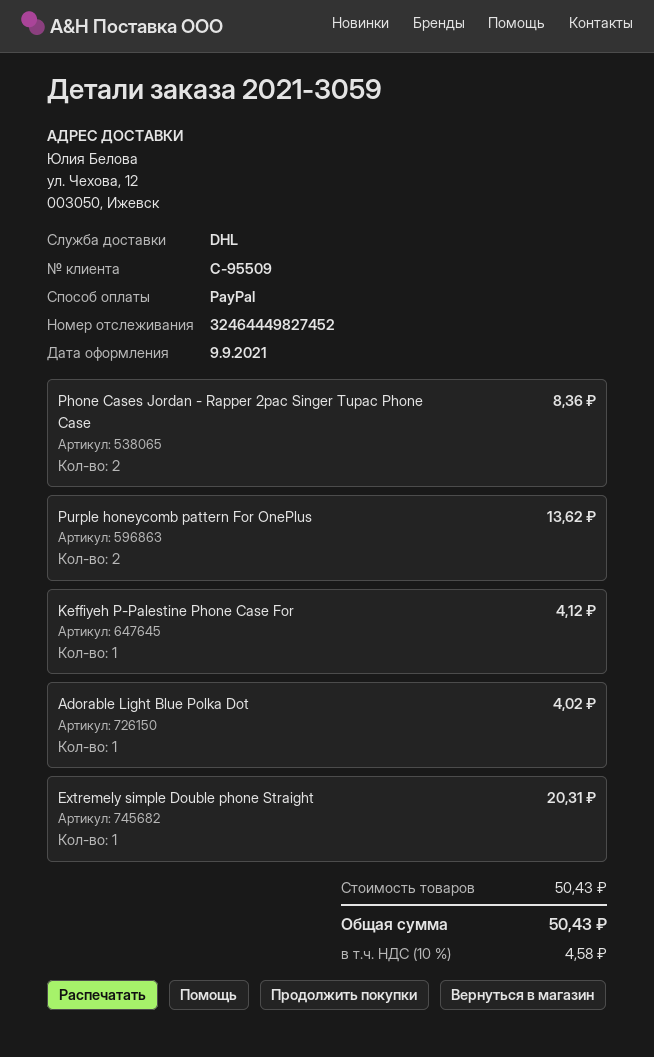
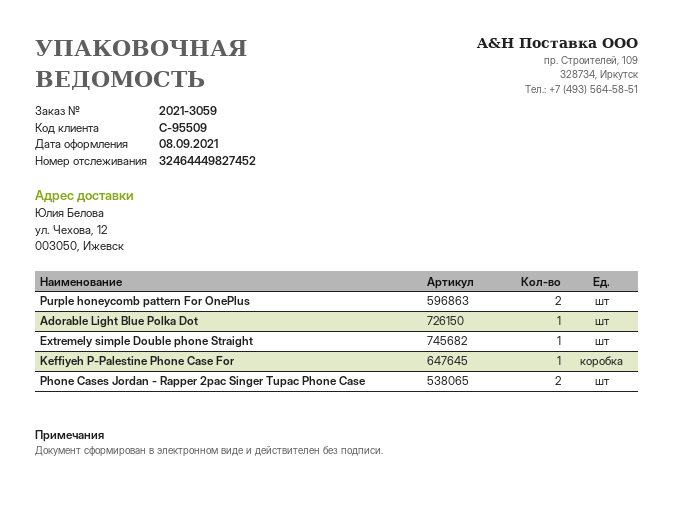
order date: 2021-09-09 -> 2021-09-08

